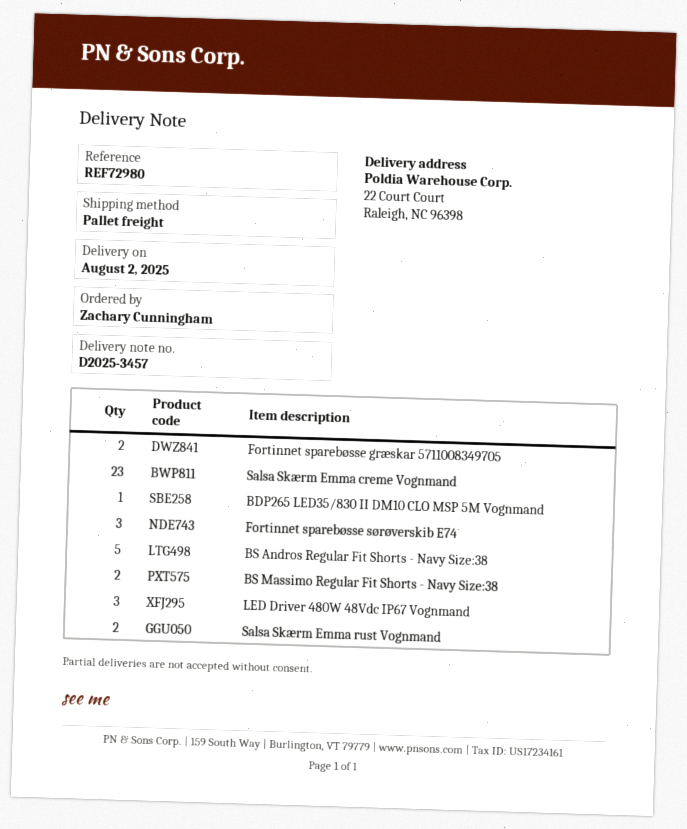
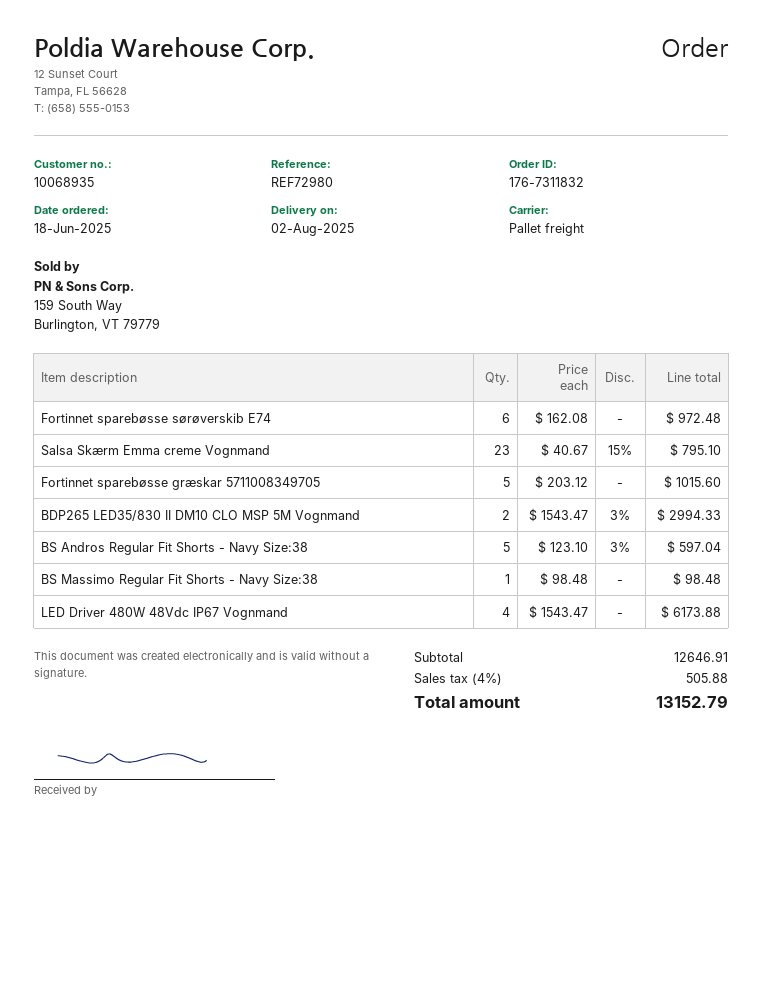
Fortinnet sparebøsse græskar 5711008349705: 2 -> 5
BDP265 LED35/830 II DM10 CLO MSP 5M Vognmand: 1 -> 2
Fortinnet sparebøsse sørøverskib E74: 3 -> 6
BS Massimo Regular Fit Shorts - Navy Size:38: 2 -> 1
LED Driver 480W 48Vdc IP67 Vognmand: 3 -> 4
Salsa Skærm Emma rust Vognmand: 2 -> none

